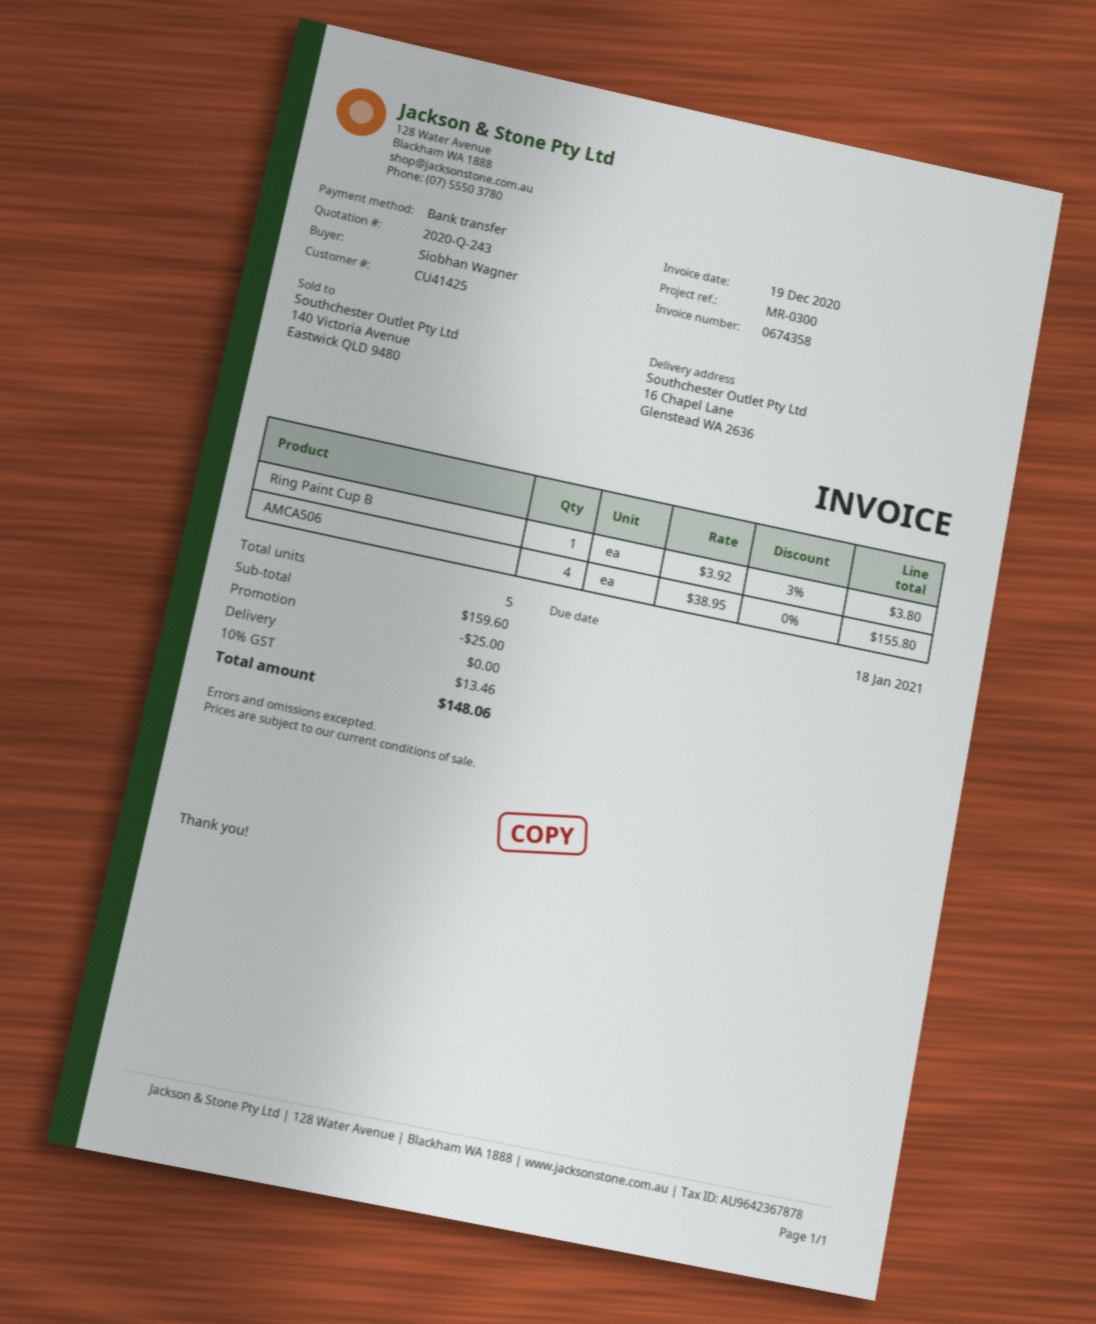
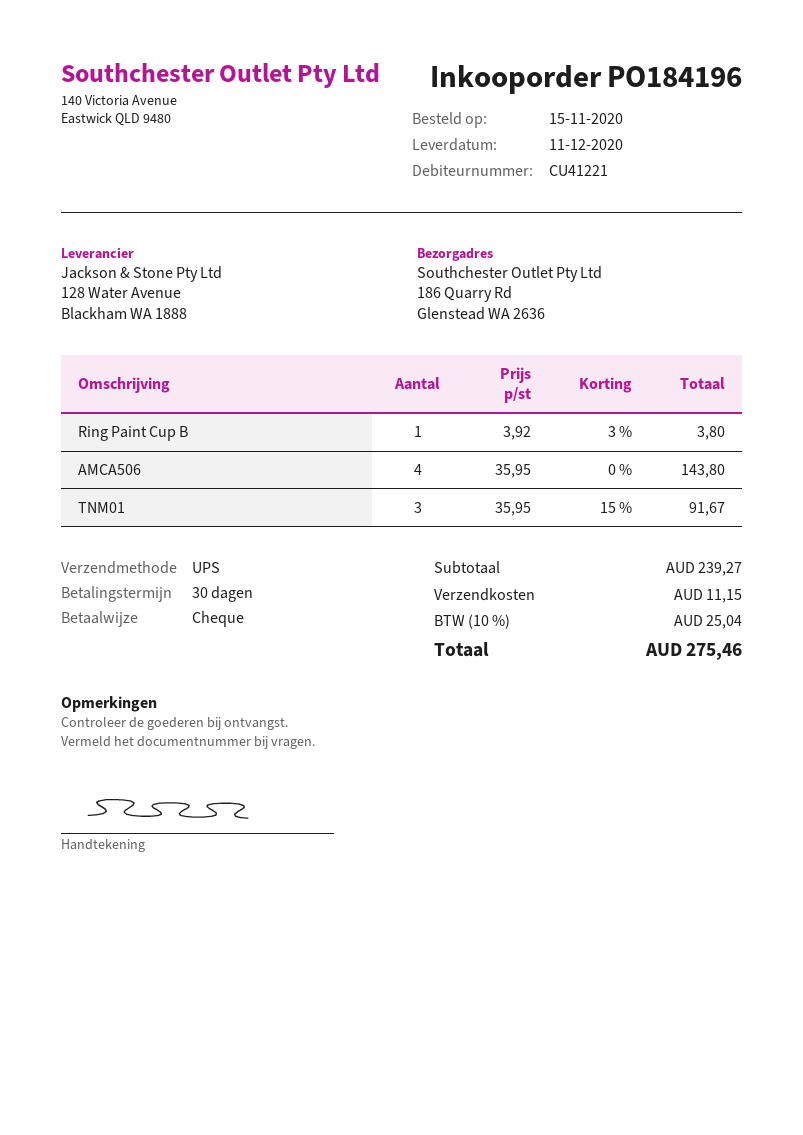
customer number: CU41425 -> CU41221
payment method: bank transfer -> cheque
ship to: 16 Chapel Lane, Glenstead WA 2636 -> 186 Quarry Rd, Glenstead WA 2636
AMCA506: 4 x 38.95 = 155.80 -> 4 x 35.95 = 143.80
TNM01: none -> 3 x 35.95 - 15% = 91.67
subtotal: 159.60 -> 239.27
discount: 25.00 -> none
shipping: 0.00 -> 11.15
tax: 10% = 13.46 -> 10% = 25.04
total: 148.06 -> 275.46

